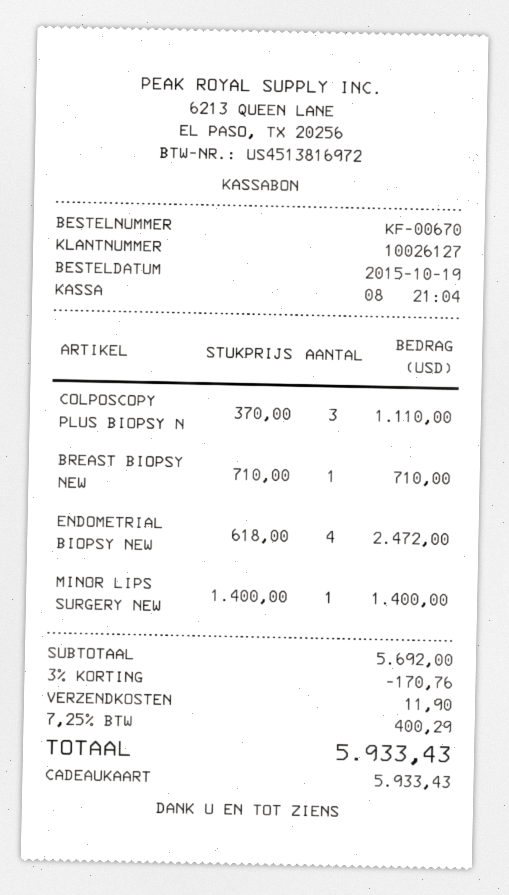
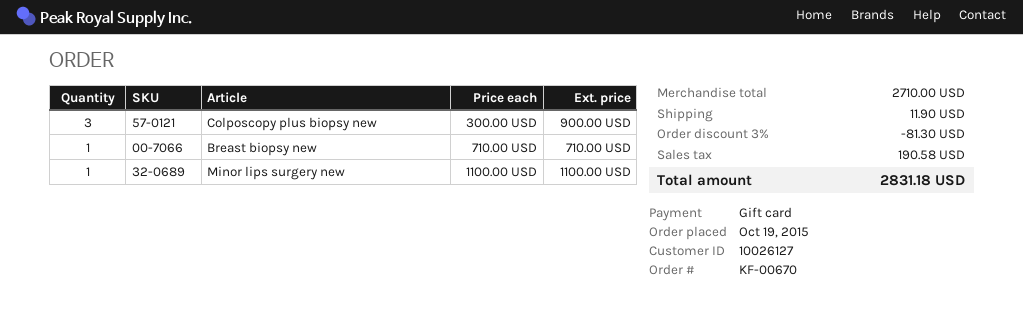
COLPOSCOPY PLUS BIOPSY N: 3 x 370.00 = 1110.00 -> 3 x 300.00 = 900.00
ENDOMETRIAL BIOPSY NEW: 4 x 618.00 = 2472.00 -> none
MINOR LIPS SURGERY NEW: 1 x 1400.00 = 1400.00 -> 1 x 1100.00 = 1100.00
subtotal: 5692.00 -> 2710.00
discount: 3% = 170.76 -> 3% = 81.30
tax: 400.29 -> 190.58
total: 5933.43 -> 2831.18

